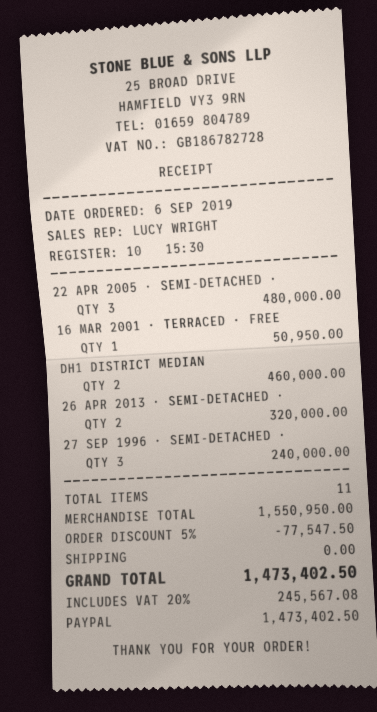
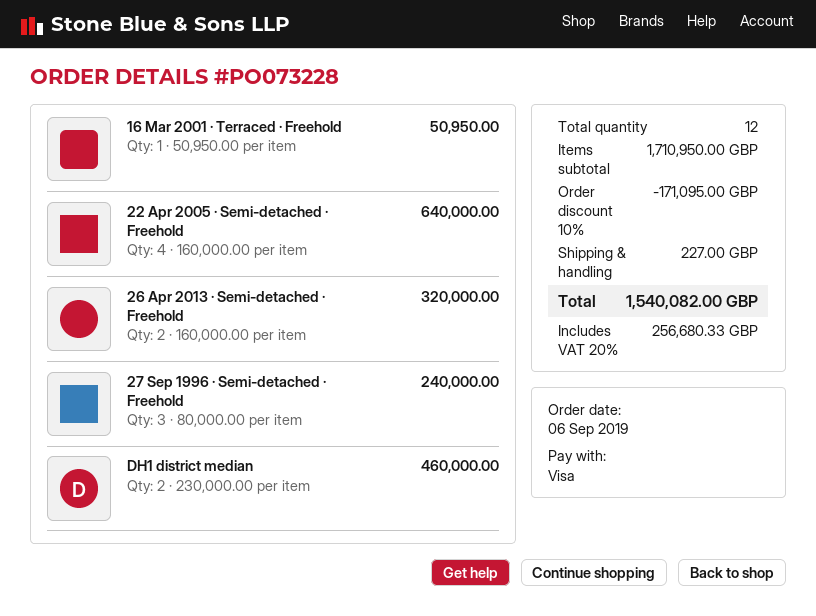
payment method: PayPal -> Visa
22 APR 2005 · SEMI-DETACHED ·: 3 for 480000.00 -> 4 for 640000.00
total quantity: 11 -> 12
subtotal: 1550950.00 -> 1710950.00
discount: 5% = 77547.50 -> 10% = 171095.00
shipping: 0.00 -> 227.00
tax: 20% = 245567.08 -> 20% = 256680.33
total: 1473402.50 -> 1540082.00

